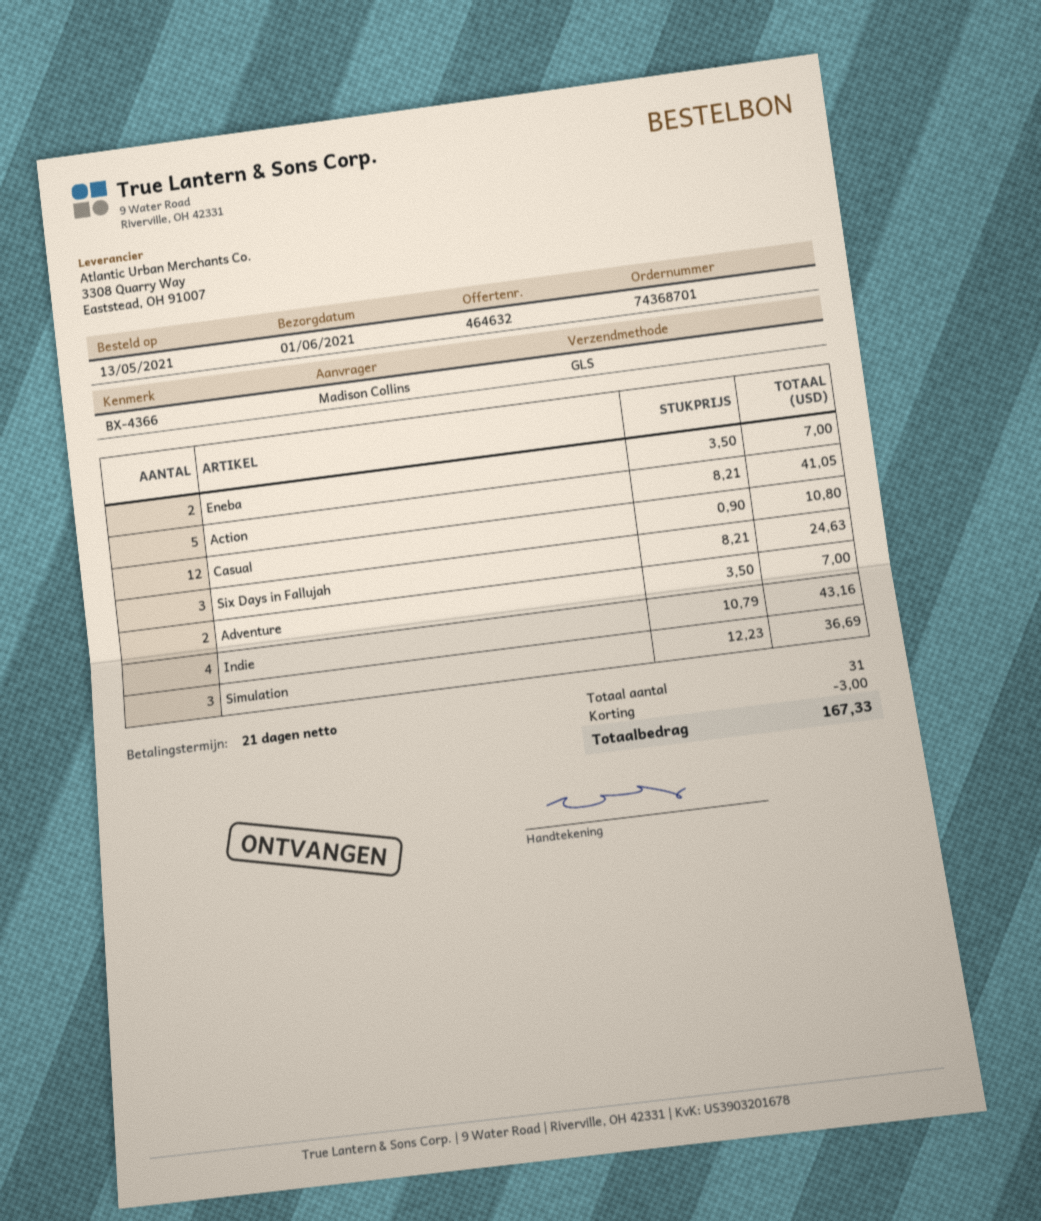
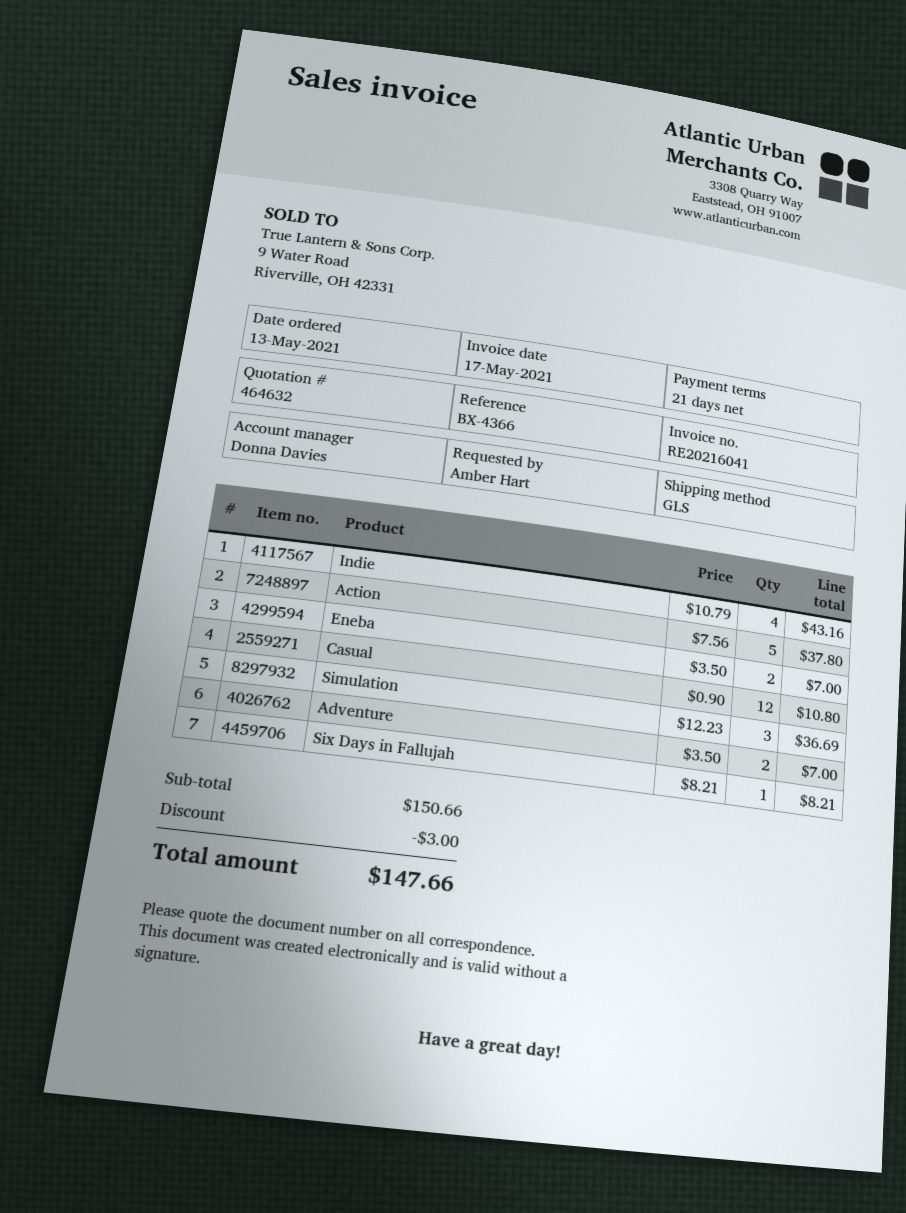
ordered by: Madison Collins -> Amber Hart
Action: 5 x 8.21 = 41.05 -> 5 x 7.56 = 37.80
Six Days in Fallujah: 3 x 8.21 = 24.63 -> 1 x 8.21 = 8.21
total: 167.33 -> 147.66

